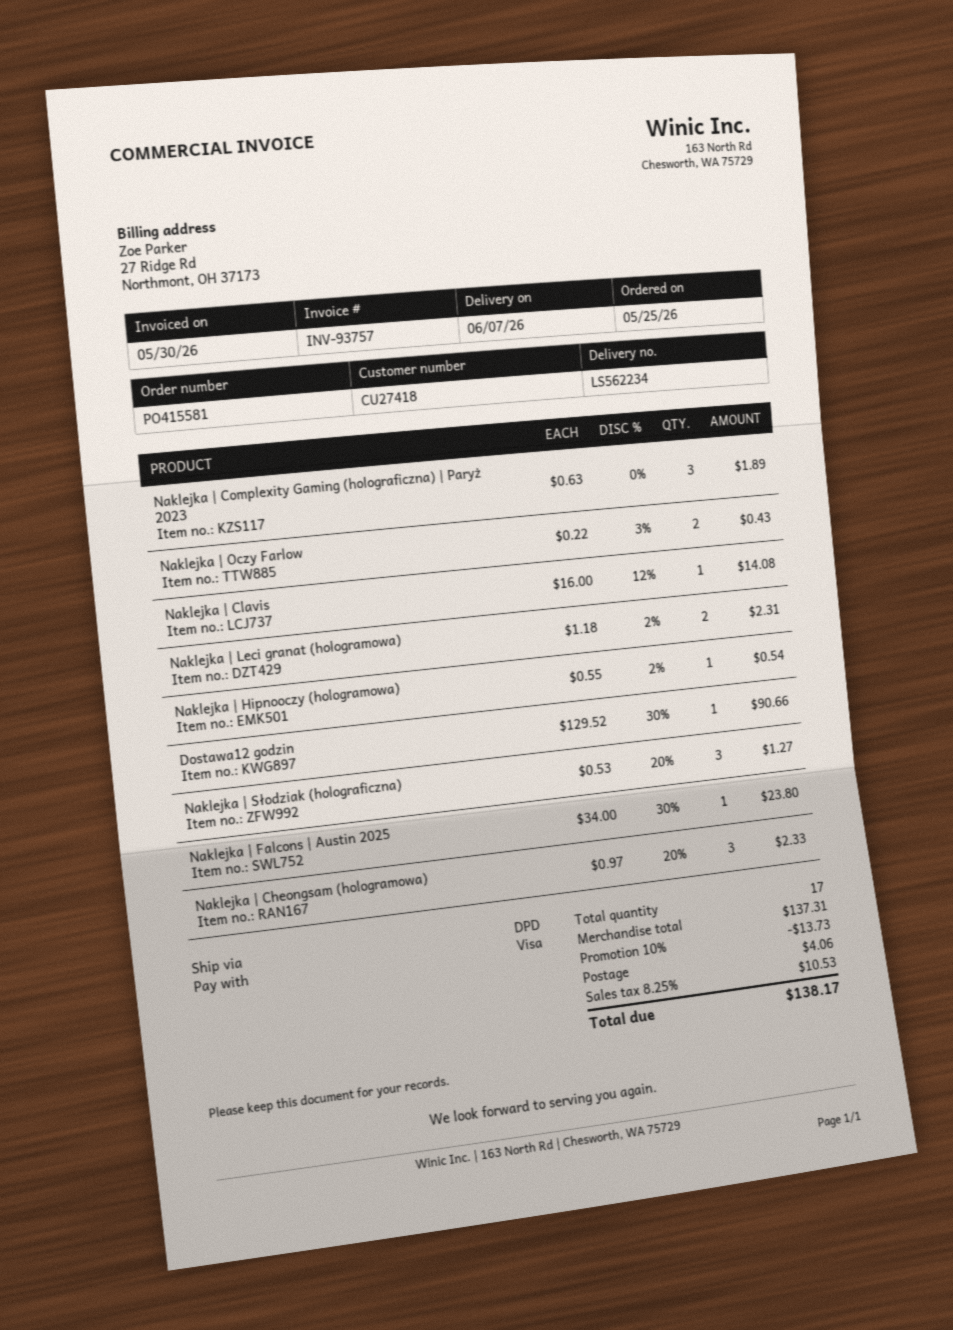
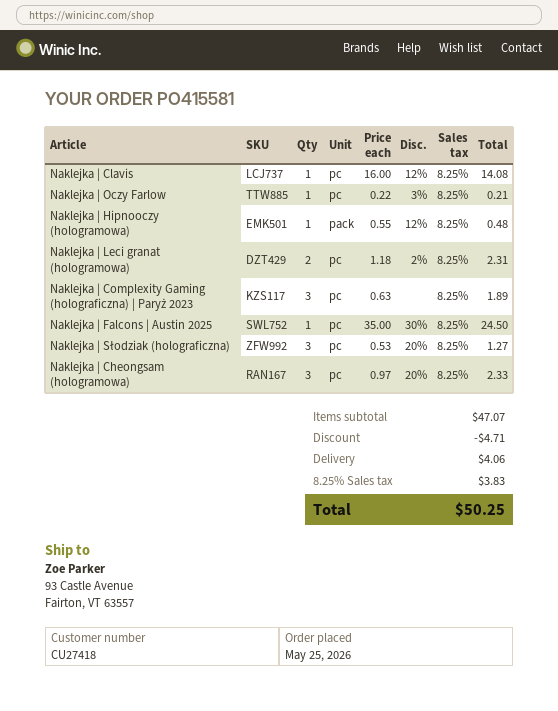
Naklejka | Oczy Farlow: 2 x 0.22 - 3% = 0.43 -> 1 x 0.22 - 3% = 0.21
Naklejka | Hipnooczy (hologramowa): 1 x 0.55 - 2% = 0.54 -> 1 x 0.55 - 12% = 0.48
Dostawa12 godzin: 1 x 129.52 - 30% = 90.66 -> none
Naklejka | Falcons | Austin 2025: 1 x 34.00 - 30% = 23.80 -> 1 x 35.00 - 30% = 24.50
subtotal: 137.31 -> 47.07
discount: 13.73 -> 4.71
tax: 8.25% = 10.53 -> 8.25% = 3.83
total: 138.17 -> 50.25

